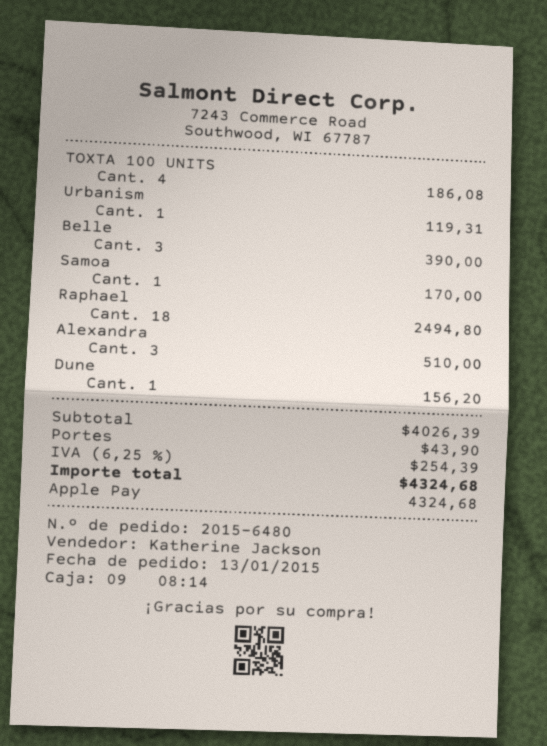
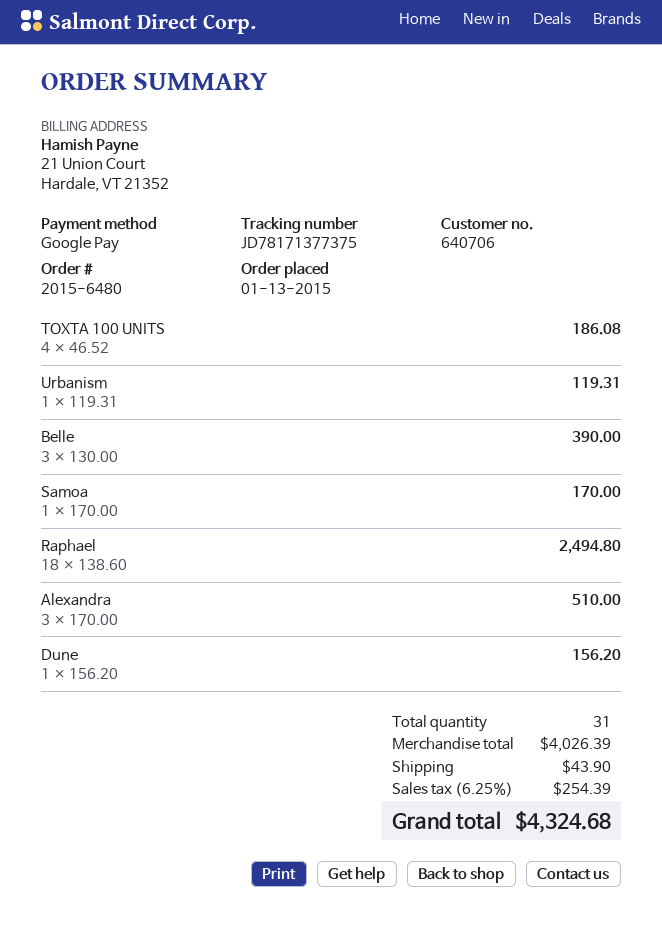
payment method: Apple Pay -> Google Pay

